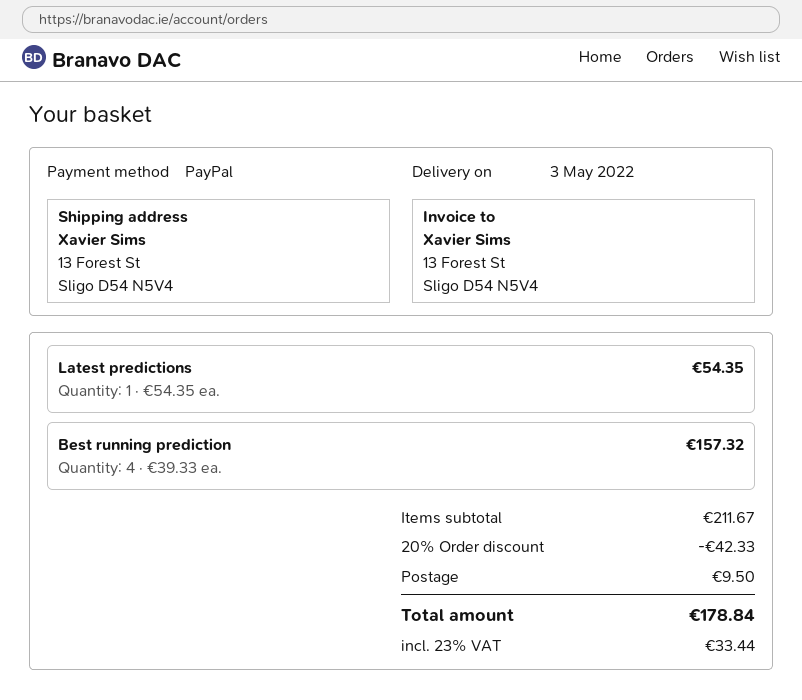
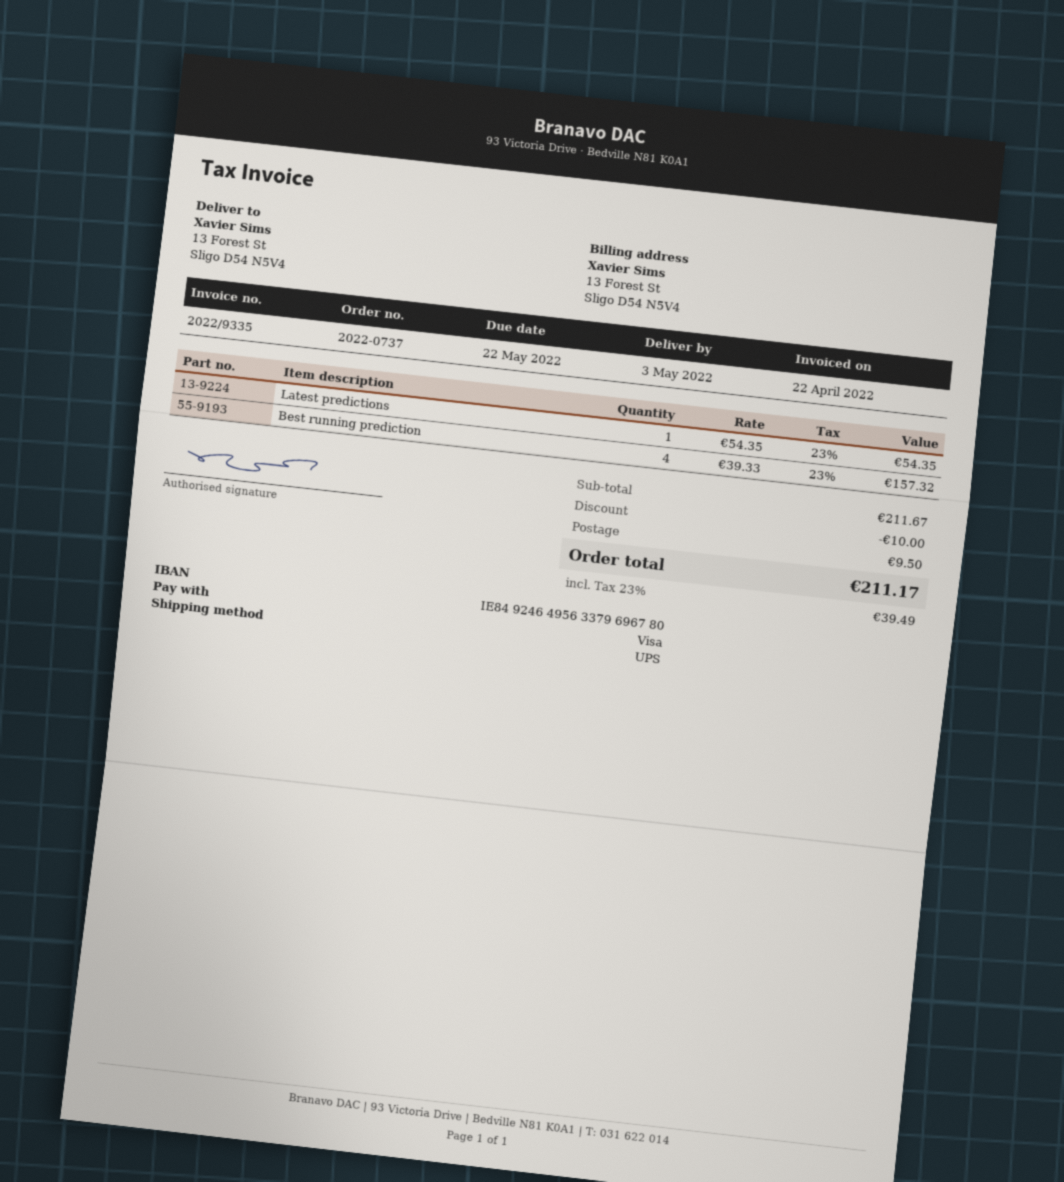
payment method: PayPal -> Visa
discount: 42.33 -> 10.00
tax: 23% = 33.44 -> 23% = 39.49
total: 178.84 -> 211.17

